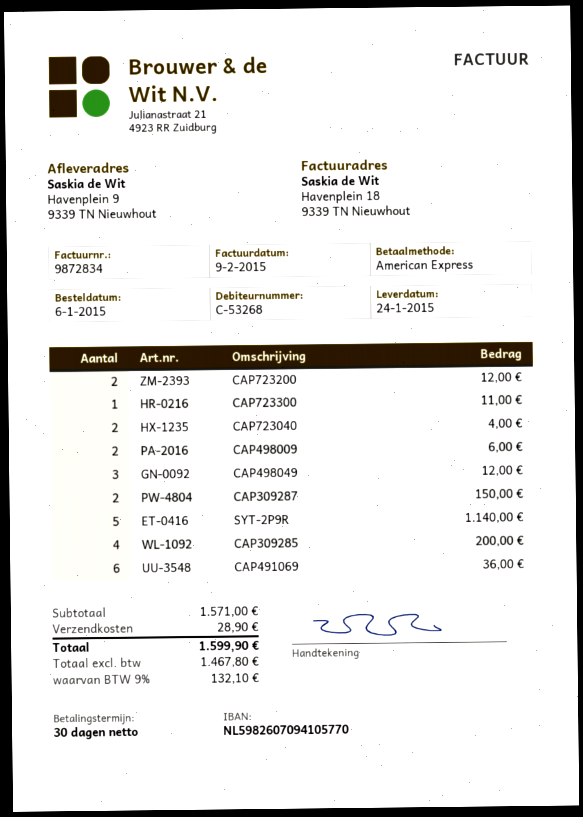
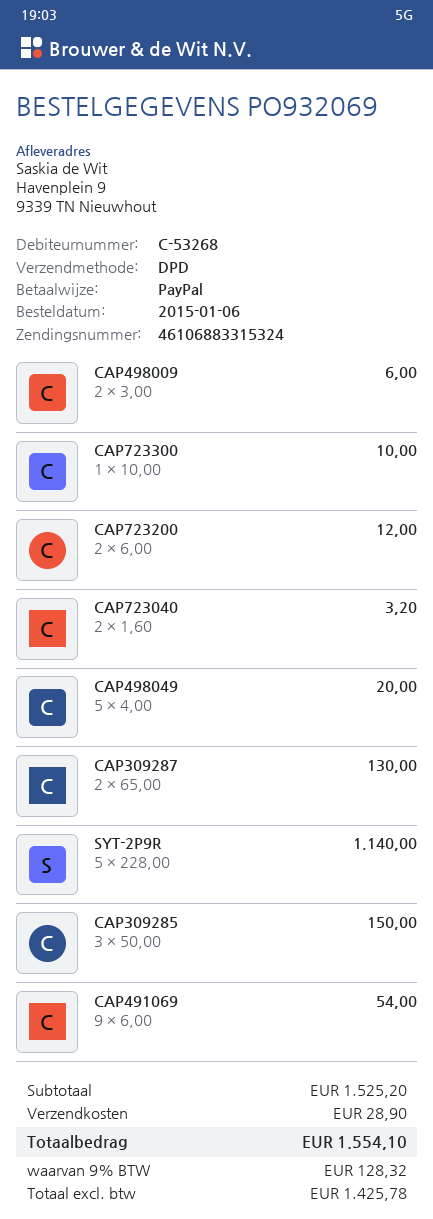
payment method: American Express -> PayPal
CAP723300: 1 for 11.00 -> 1 for 10.00
CAP723040: 2 for 4.00 -> 2 for 3.20
CAP498049: 3 for 12.00 -> 5 for 20.00
CAP309287: 2 for 150.00 -> 2 for 130.00
CAP309285: 4 for 200.00 -> 3 for 150.00
CAP491069: 6 for 36.00 -> 9 for 54.00
subtotal: 1571.00 -> 1525.20
net: 1467.80 -> 1425.78
tax: 9% = 132.10 -> 9% = 128.32
total: 1599.90 -> 1554.10

